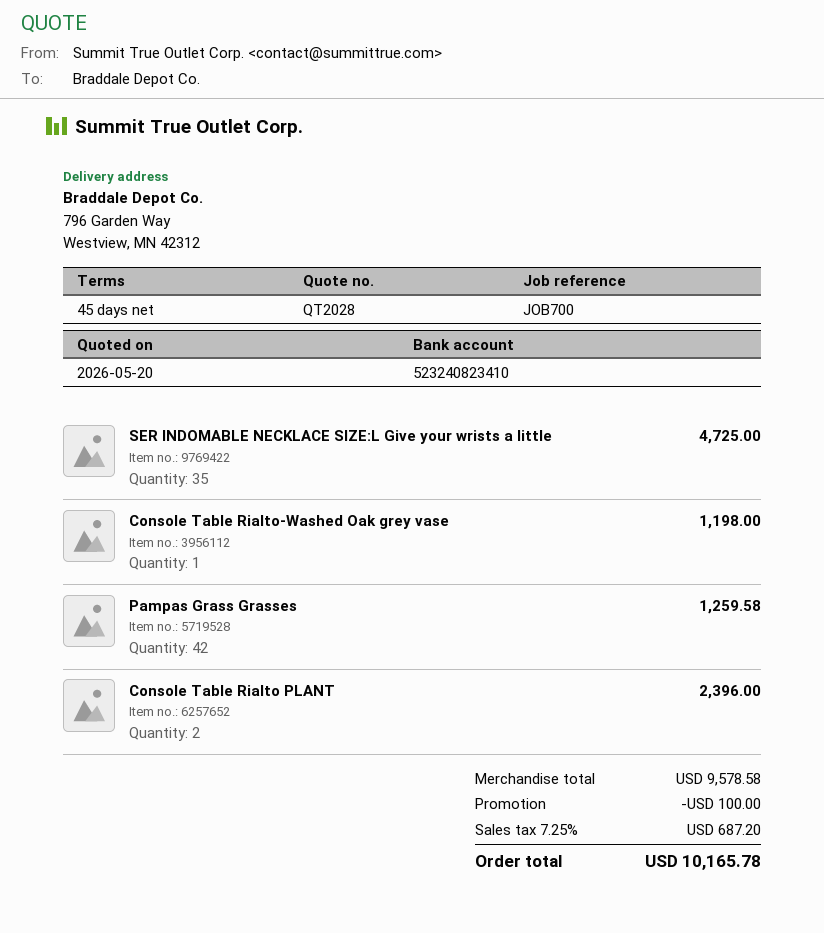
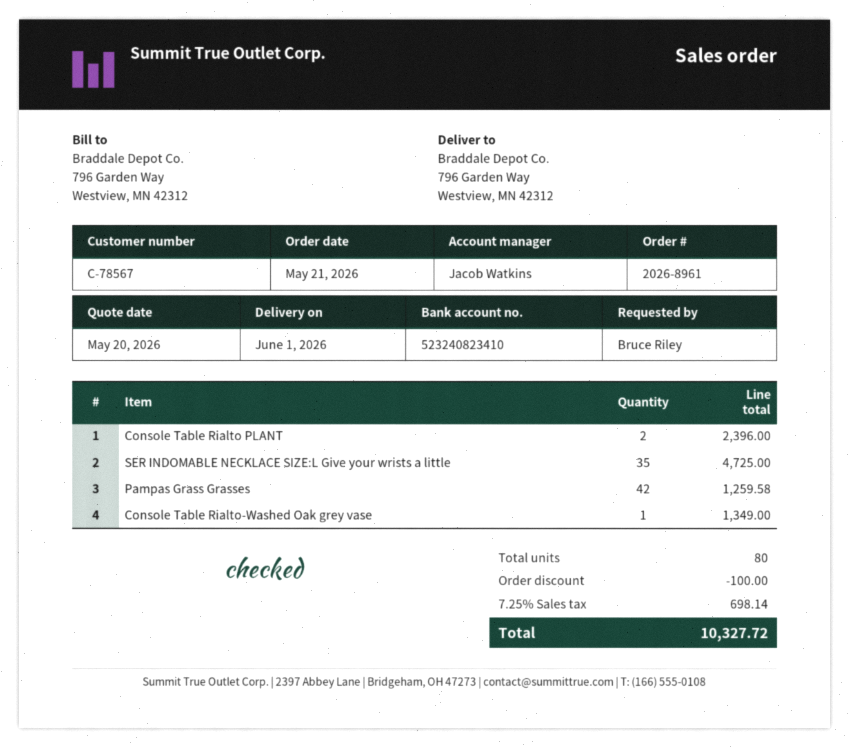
Console Table Rialto-Washed Oak grey vase: 1 for 1198.00 -> 1 for 1349.00
tax: 7.25% = 687.20 -> 7.25% = 698.14
total: 10165.78 -> 10327.72

